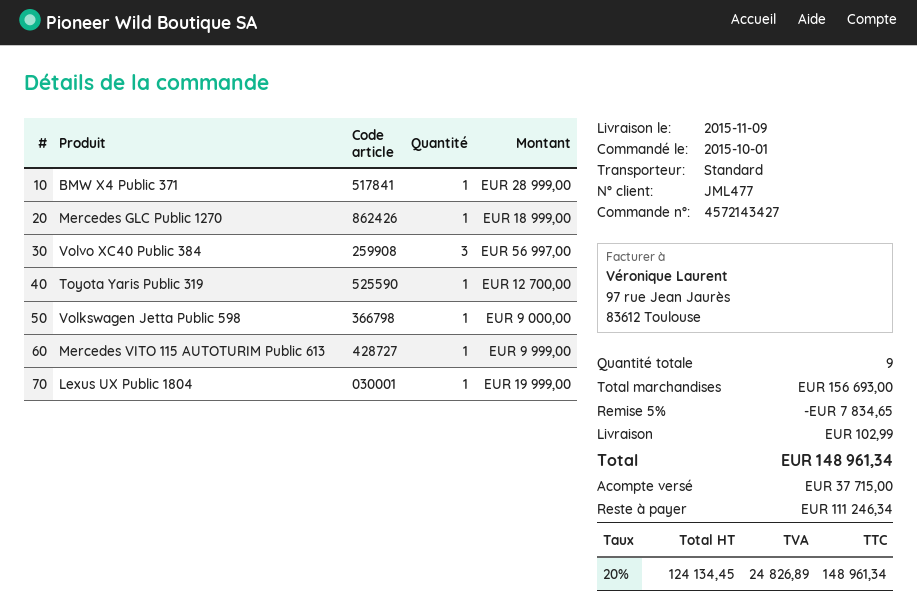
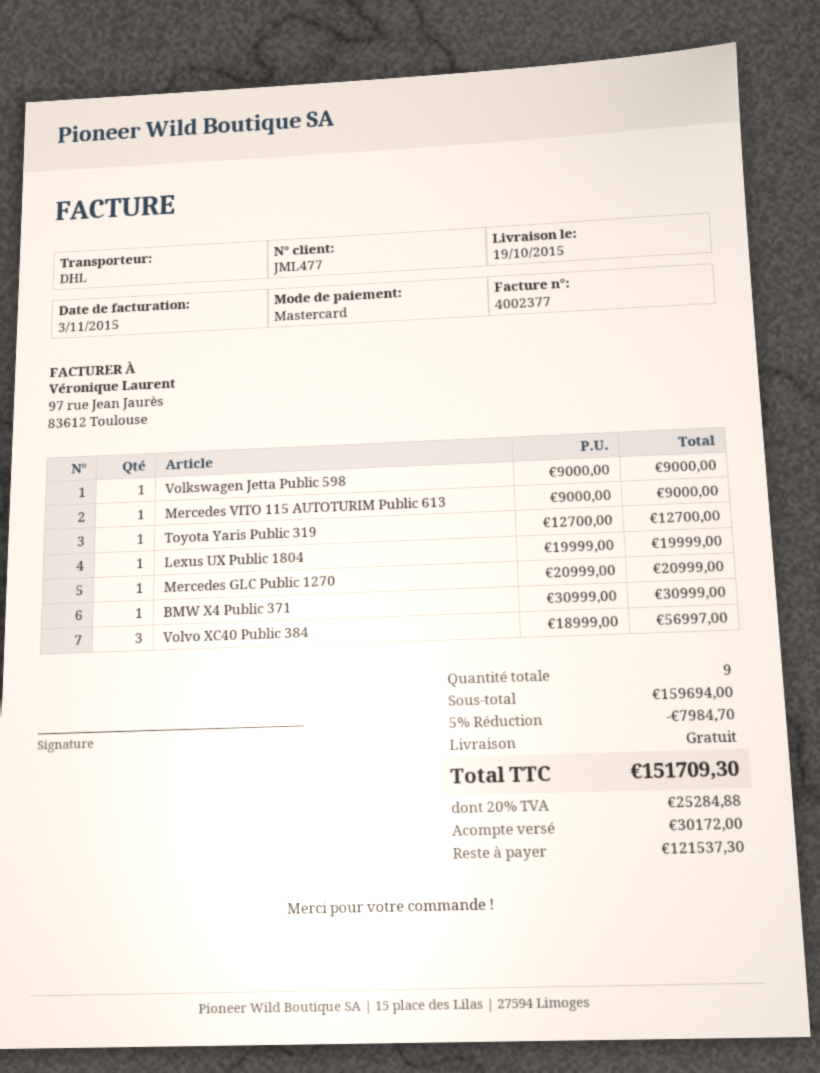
delivery date: 2015-11-09 -> 2015-10-19
shipping method: standard -> DHL
BMW X4 Public 371: 1 for 28999.00 -> 1 for 30999.00
Mercedes GLC Public 1270: 1 for 18999.00 -> 1 for 20999.00
Mercedes VITO 115 AUTOTURIM Public 613: 1 for 9999.00 -> 1 for 9000.00
subtotal: 156693.00 -> 159694.00
discount: 5% = 7834.65 -> 5% = 7984.70
shipping: 102.99 -> 0.00
tax: 20% = 24826.89 -> 20% = 25284.88
total: 148961.34 -> 151709.30
deposit: 37715.00 -> 30172.00
balance: 111246.34 -> 121537.30

